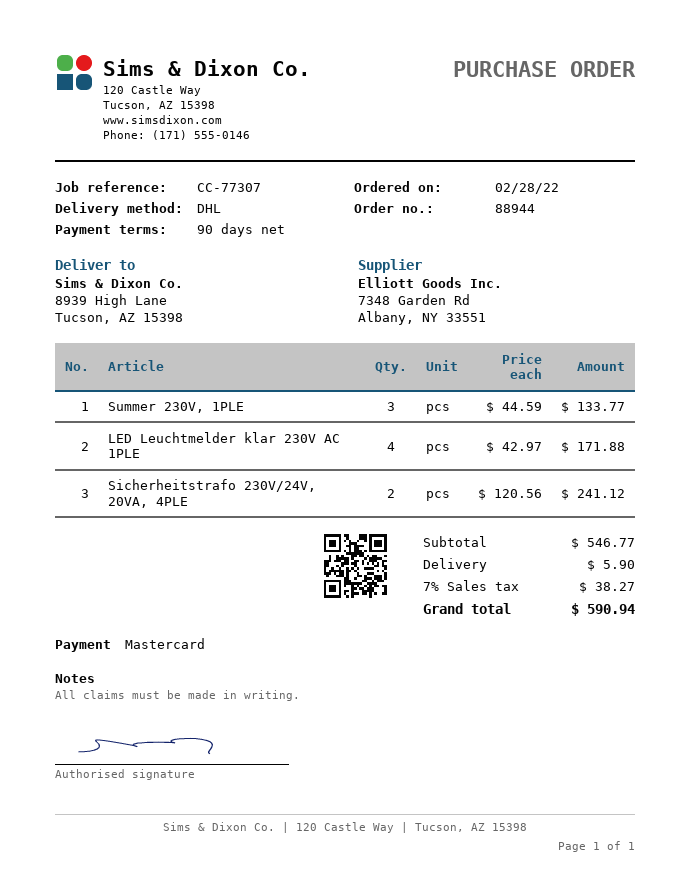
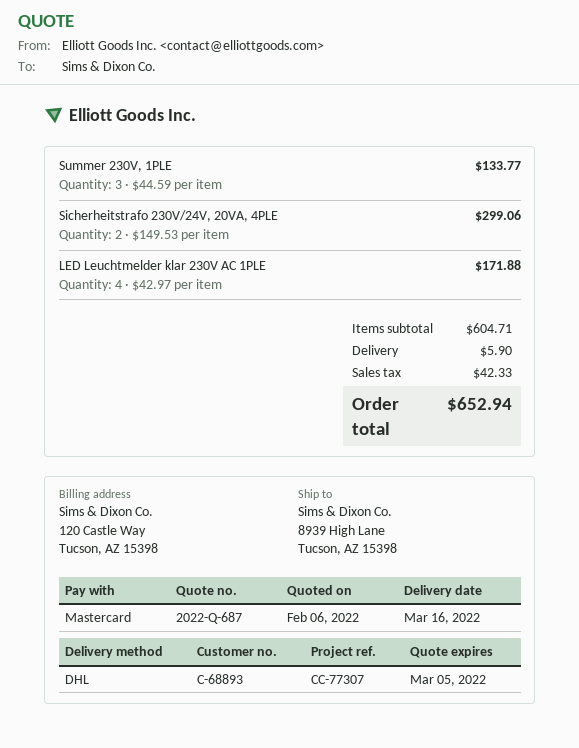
Sicherheitstrafo 230V/24V, 20VA, 4PLE: 2 x 120.56 = 241.12 -> 2 x 149.53 = 299.06
subtotal: 546.77 -> 604.71
tax: 38.27 -> 42.33
total: 590.94 -> 652.94

